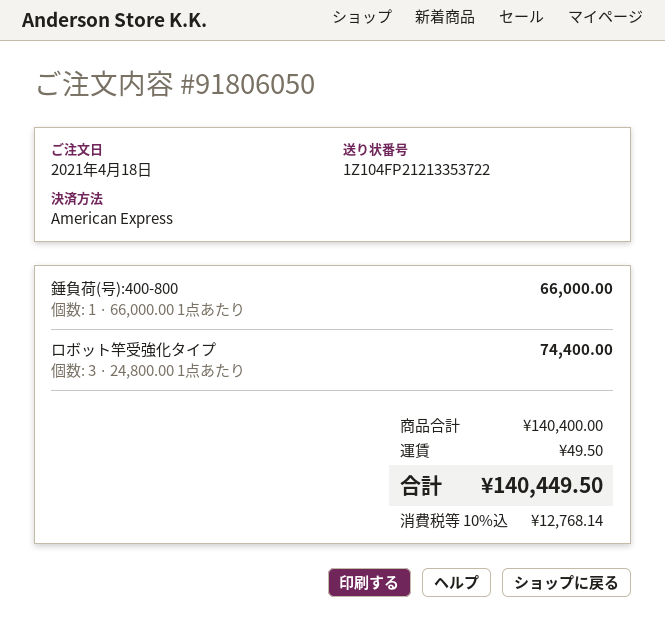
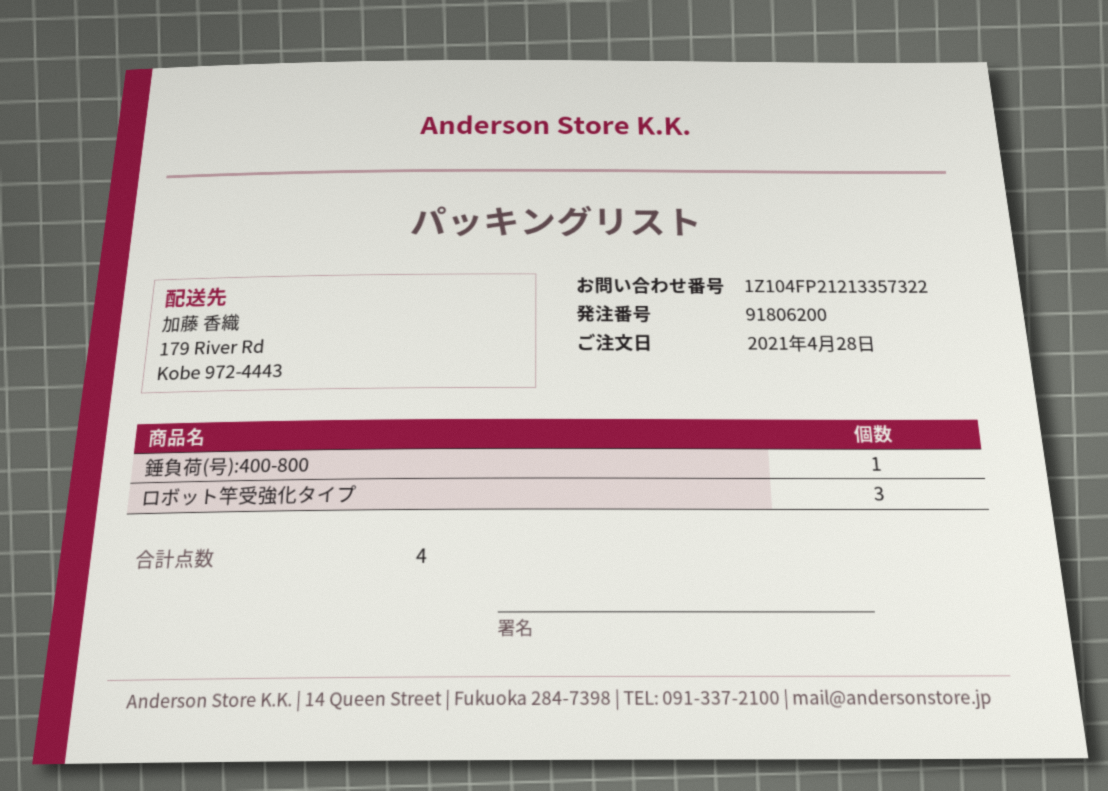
order number: 91806050 -> 91806200
order date: 2021-04-18 -> 2021-04-28
tracking number: 1Z104FP21213353722 -> 1Z104FP21213357322

